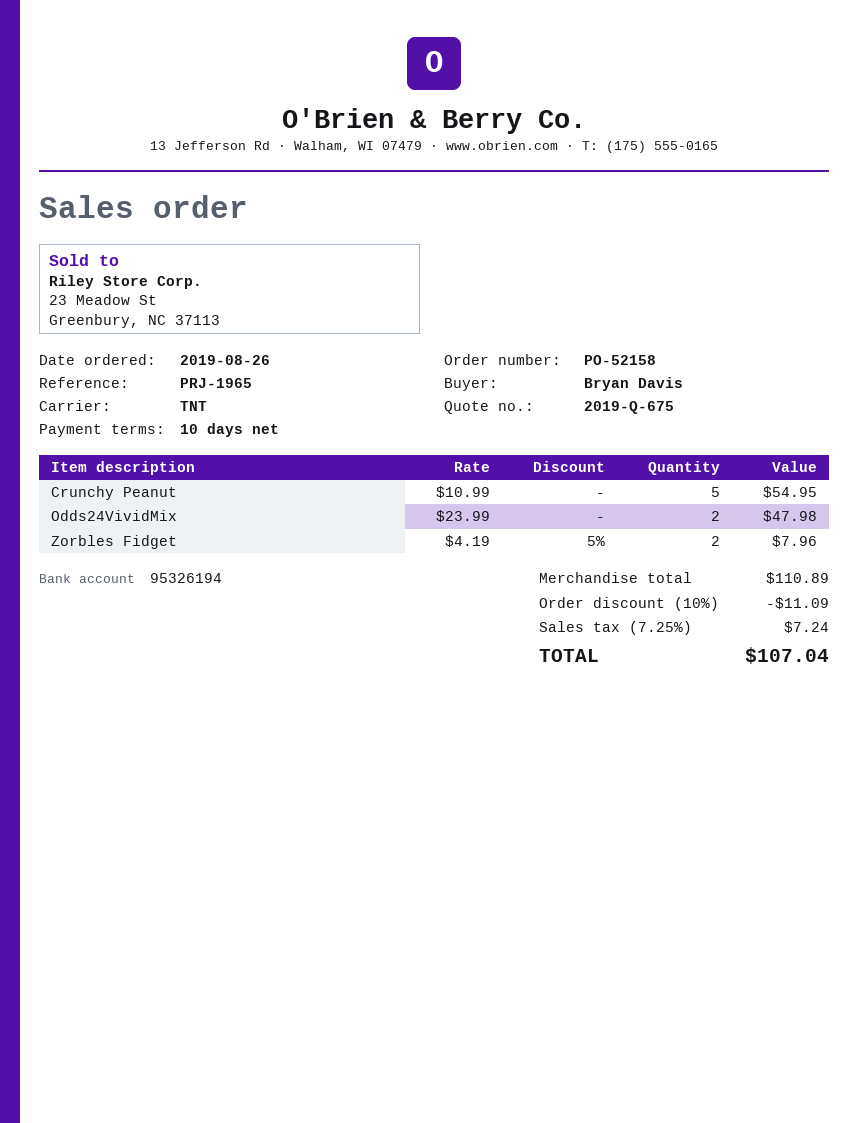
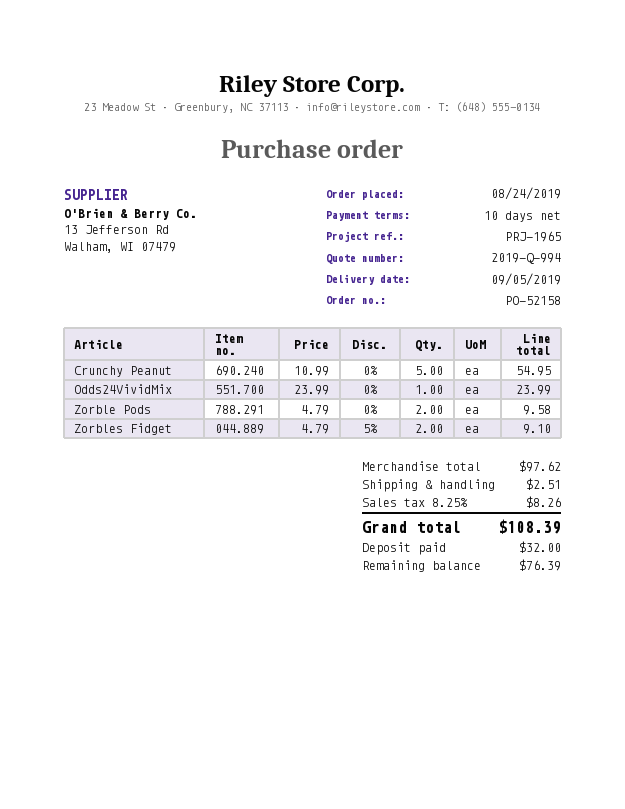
quote number: 2019-Q-675 -> 2019-Q-994
order date: 2019-08-26 -> 2019-08-24
Odds24VividMix: 2 x 23.99 = 47.98 -> 1 x 23.99 = 23.99
Zorbles Fidget: 2 x 4.19 - 5% = 7.96 -> 2 x 4.79 - 5% = 9.10
Zorble Pods: none -> 2 x 4.79 = 9.58
subtotal: 110.89 -> 97.62
discount: 10% = 11.09 -> none
shipping: none -> 2.51
tax: 7.25% = 7.24 -> 8.25% = 8.26
total: 107.04 -> 108.39

